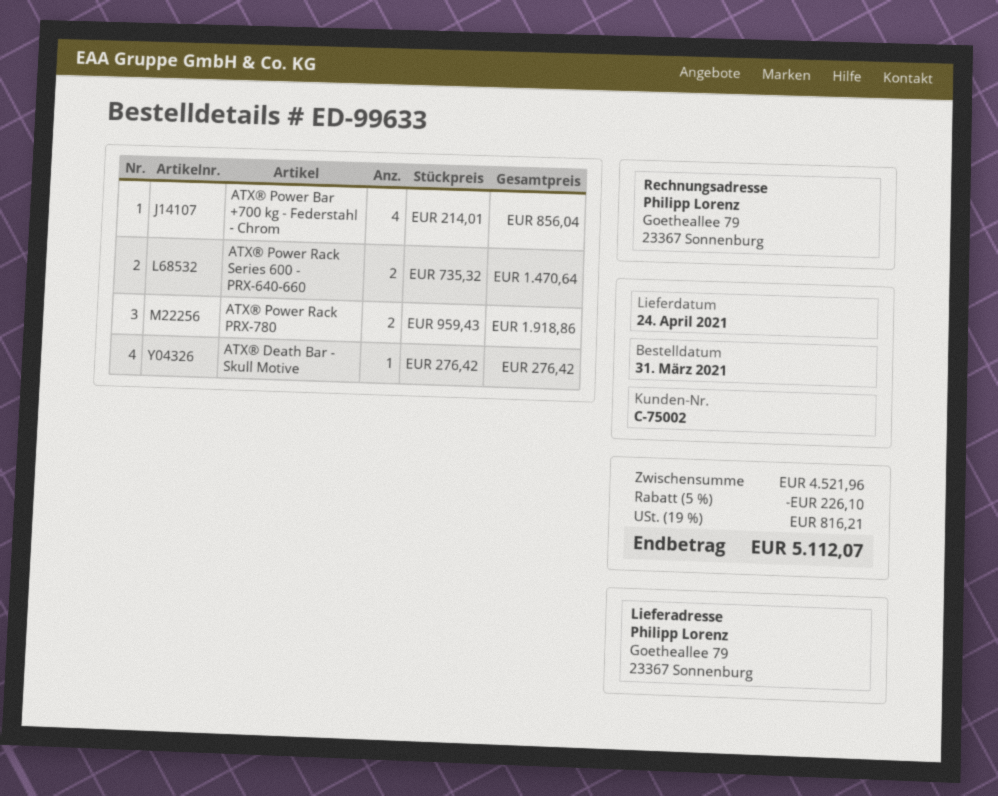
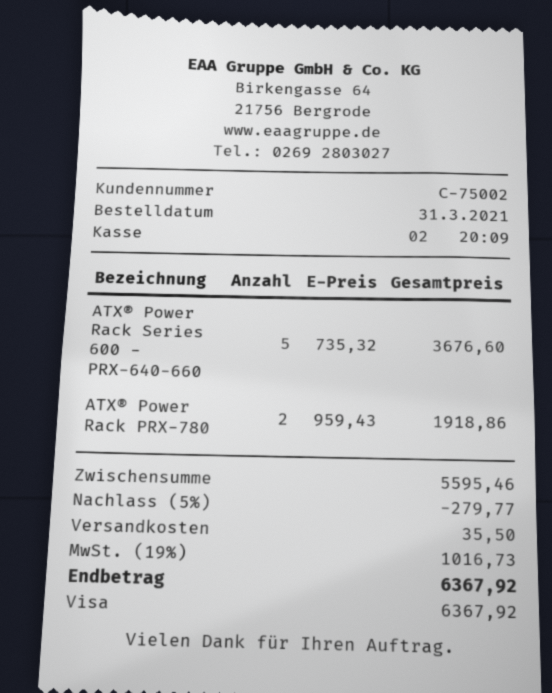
ATX® Power Bar +700 kg - Federstahl - Chrom: 4 x 214.01 = 856.04 -> none
ATX® Power Rack Series 600 - PRX-640-660: 2 x 735.32 = 1470.64 -> 5 x 735.32 = 3676.60
ATX® Death Bar - Skull Motive: 1 x 276.42 = 276.42 -> none
subtotal: 4521.96 -> 5595.46
discount: 5% = 226.10 -> 5% = 279.77
shipping: none -> 35.50
tax: 19% = 816.21 -> 19% = 1016.73
total: 5112.07 -> 6367.92

